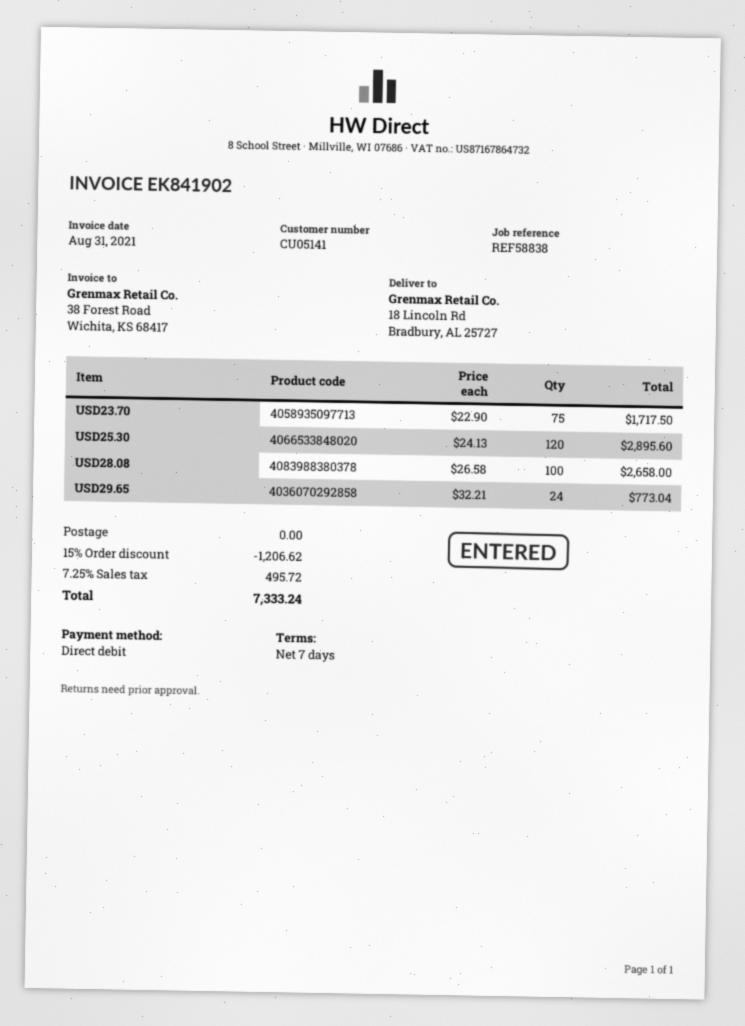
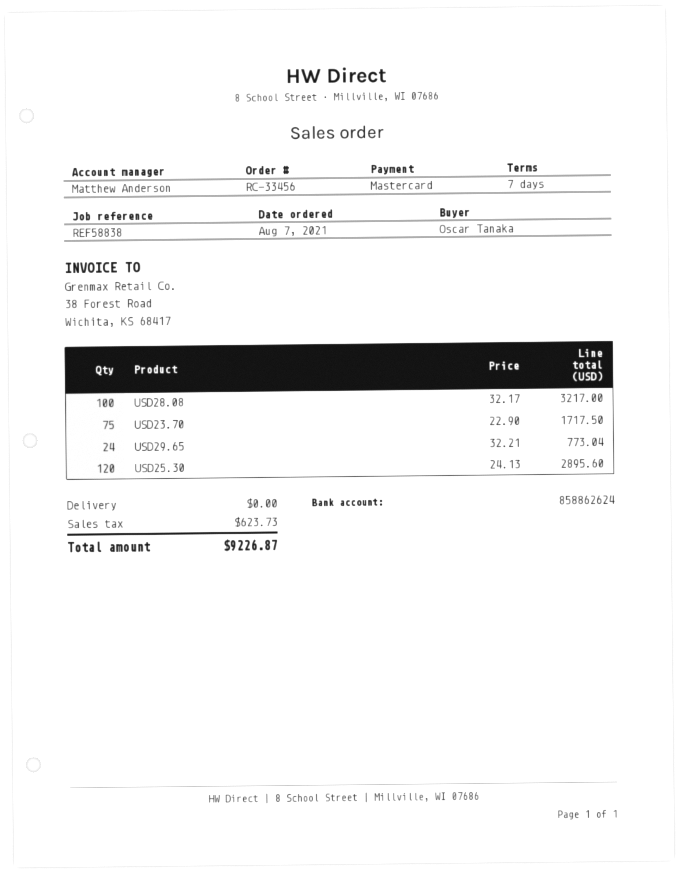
payment method: direct debit -> Mastercard
USD28.08: 100 x 26.58 = 2658.00 -> 100 x 32.17 = 3217.00
discount: 15% = 1206.62 -> none
tax: 495.72 -> 623.73
total: 7333.24 -> 9226.87

